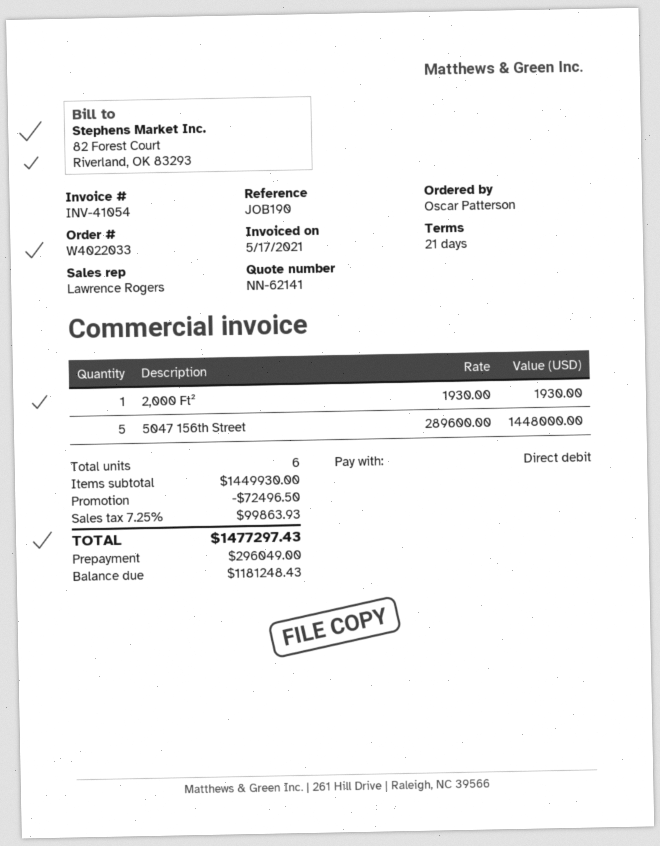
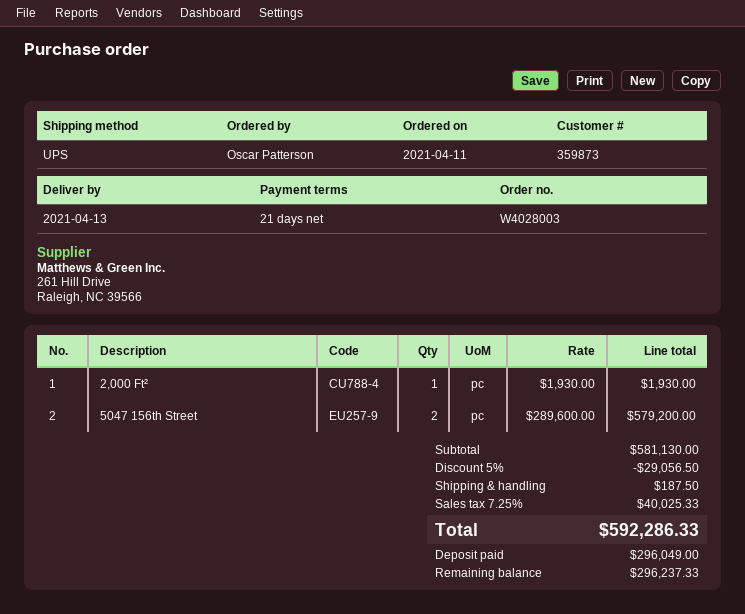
order number: W4022033 -> W4028003
5047 156th Street: 5 x 289600.00 = 1448000.00 -> 2 x 289600.00 = 579200.00
subtotal: 1449930.00 -> 581130.00
discount: 72496.50 -> 29056.50
shipping: none -> 187.50
tax: 7.25% = 99863.93 -> 7.25% = 40025.33
total: 1477297.43 -> 592286.33
balance: 1181248.43 -> 296237.33

